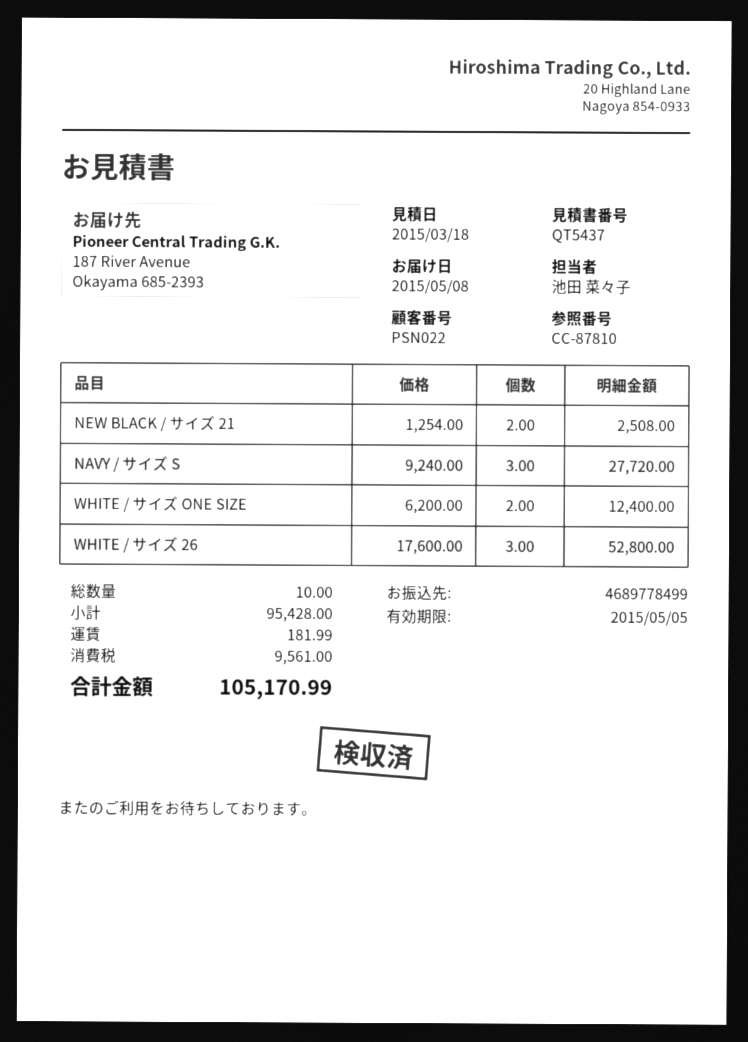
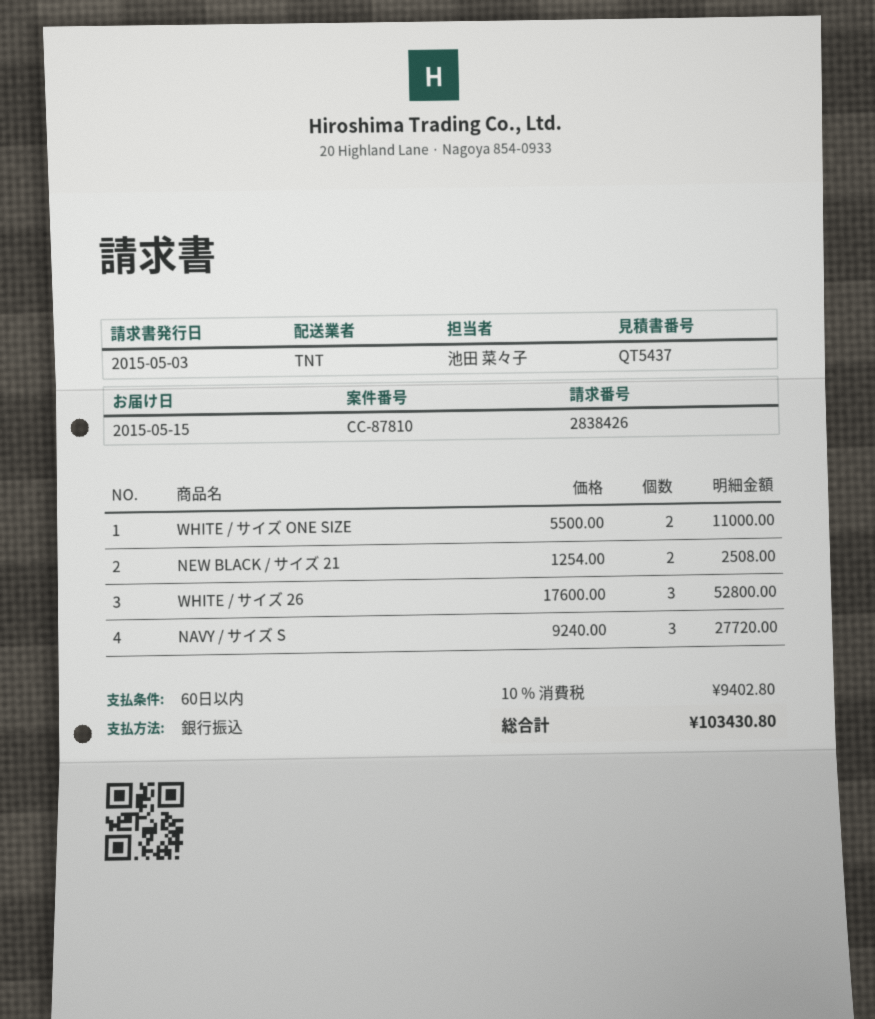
delivery date: 2015-05-08 -> 2015-05-15
WHITE / サイズ ONE SIZE: 2 x 6200.00 = 12400.00 -> 2 x 5500.00 = 11000.00
shipping: 181.99 -> none
tax: 9561.00 -> 9402.80
total: 105170.99 -> 103430.80

